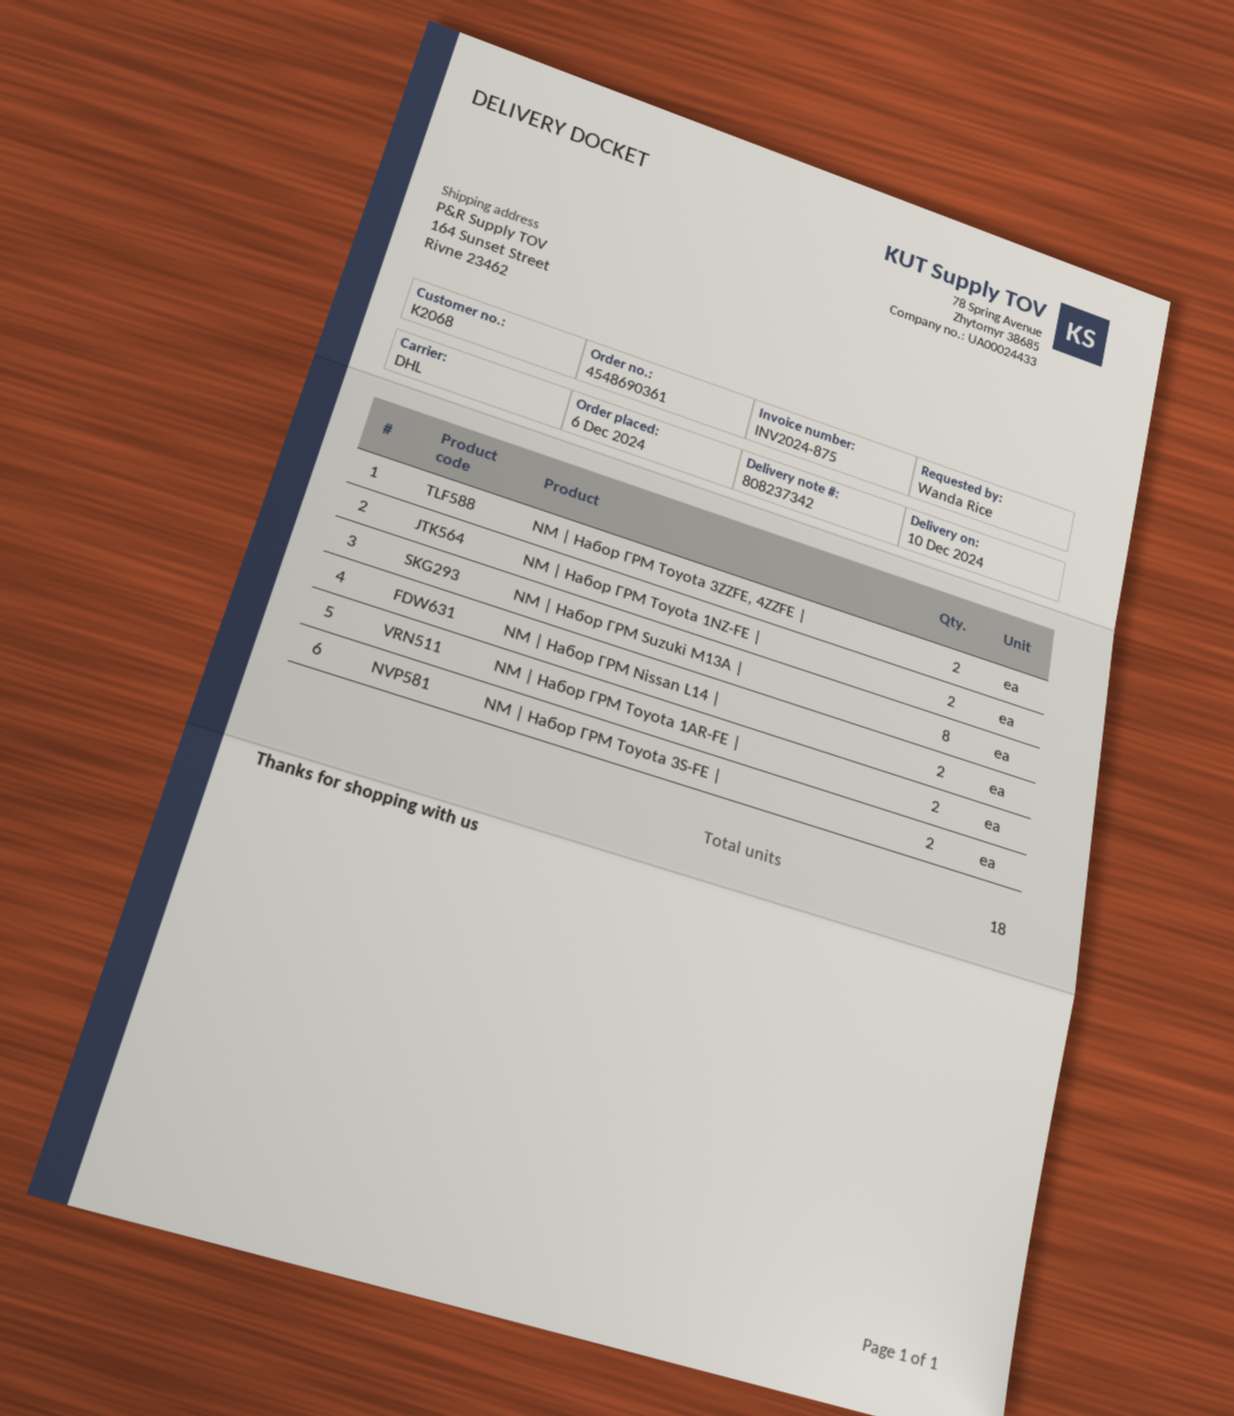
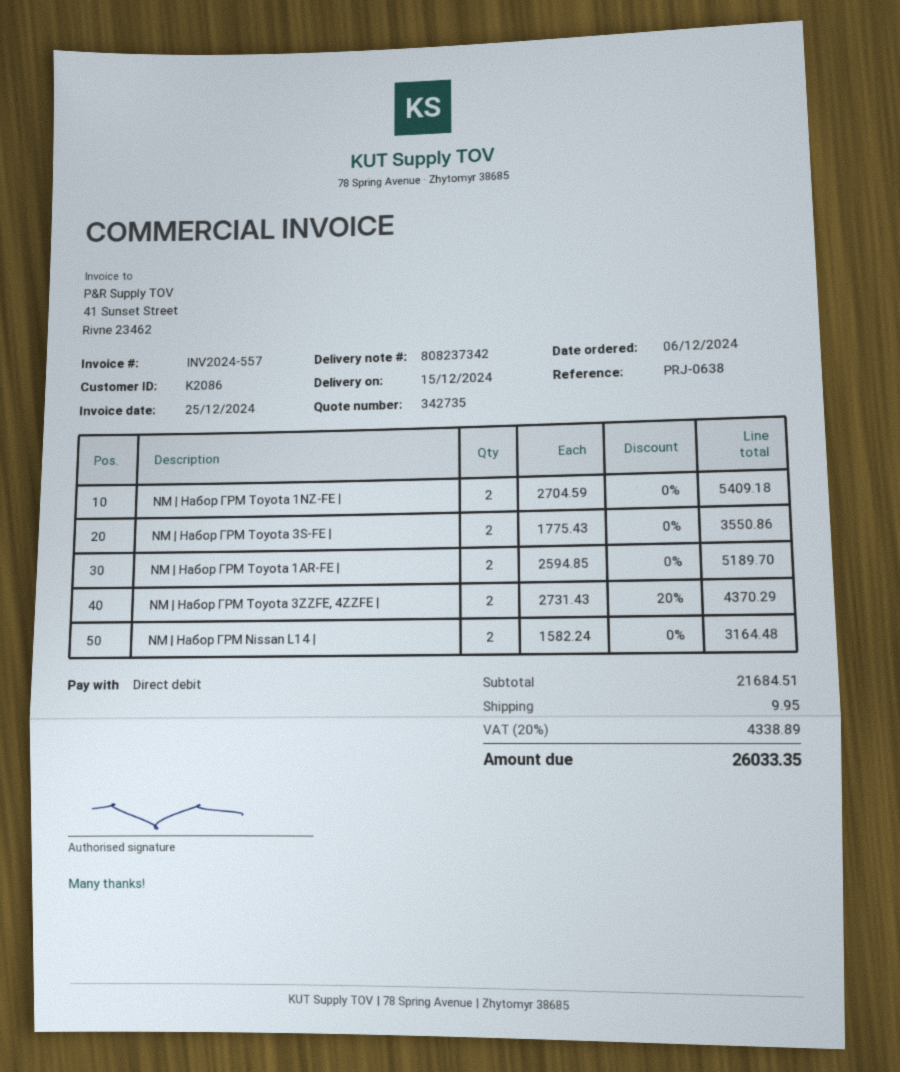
delivery date: 2024-12-10 -> 2024-12-15
invoice number: INV2024-875 -> INV2024-557
customer number: K2068 -> K2086
NM | Набор ГРМ Suzuki M13A |: 8 -> none

